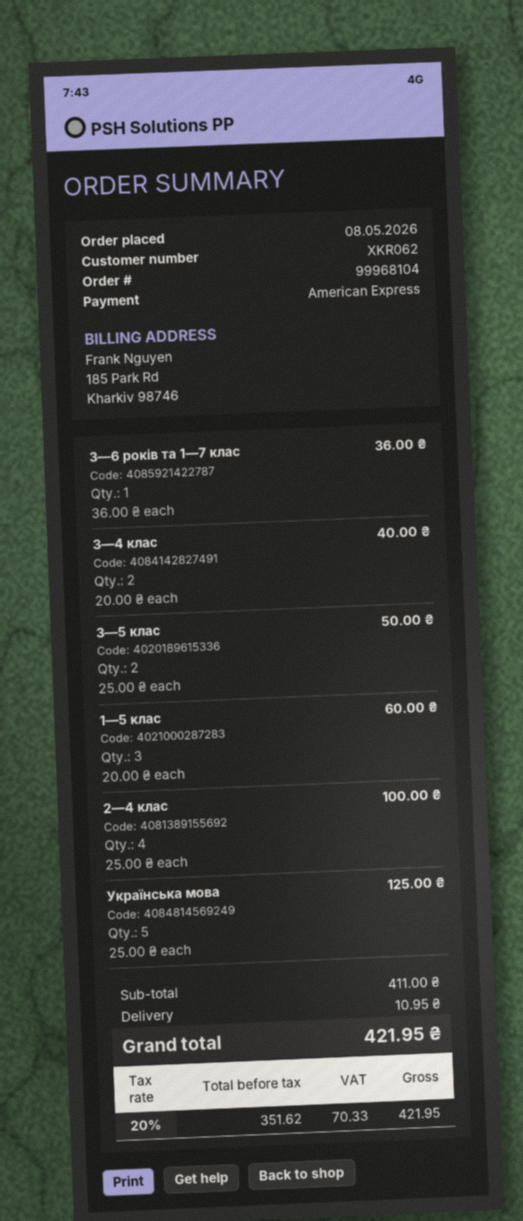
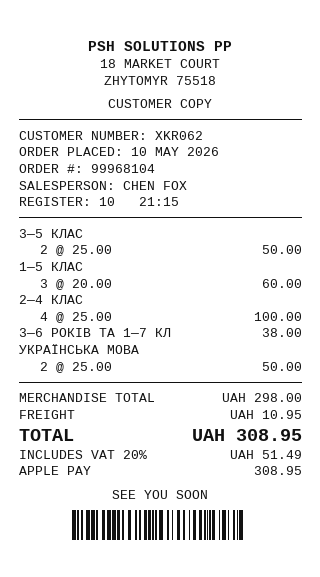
order date: 2026-05-08 -> 2026-05-10
payment method: American Express -> Apple Pay
3—6 років та 1—7 клас: 1 x 36.00 = 36.00 -> 1 x 38.00 = 38.00
3—4 клас: 2 x 20.00 = 40.00 -> none
Українська мова: 5 x 25.00 = 125.00 -> 2 x 25.00 = 50.00
subtotal: 411.00 -> 298.00
tax: 20% = 70.33 -> 20% = 51.49
total: 421.95 -> 308.95

